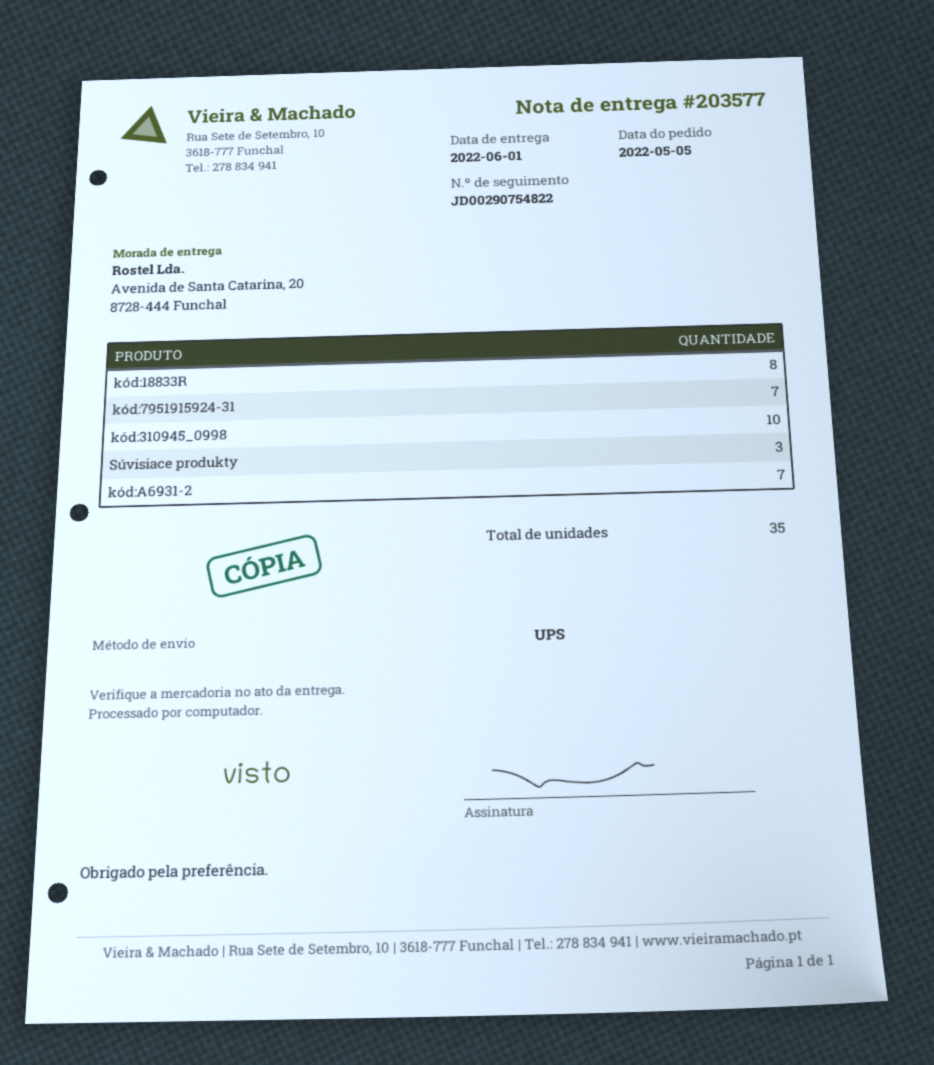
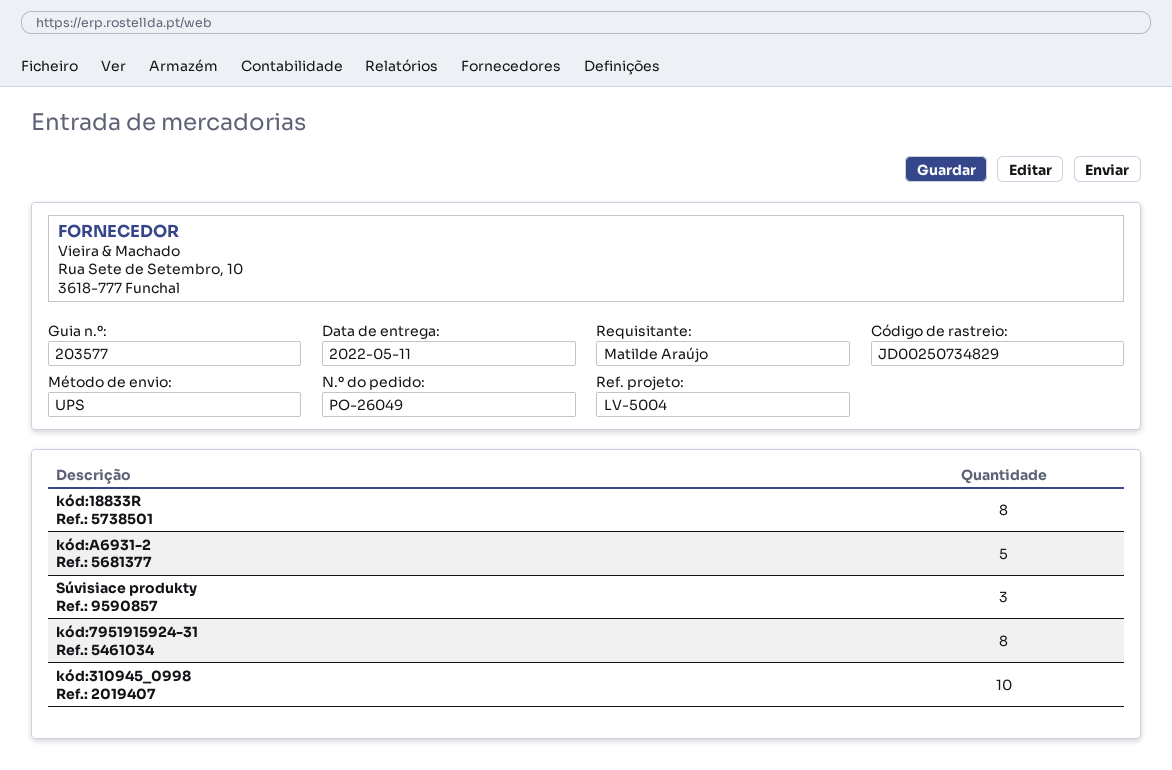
delivery date: 2022-06-01 -> 2022-05-11
tracking number: JD00290754822 -> JD00250734829
kód:7951915924-31: 7 -> 8
kód:A6931-2: 7 -> 5

